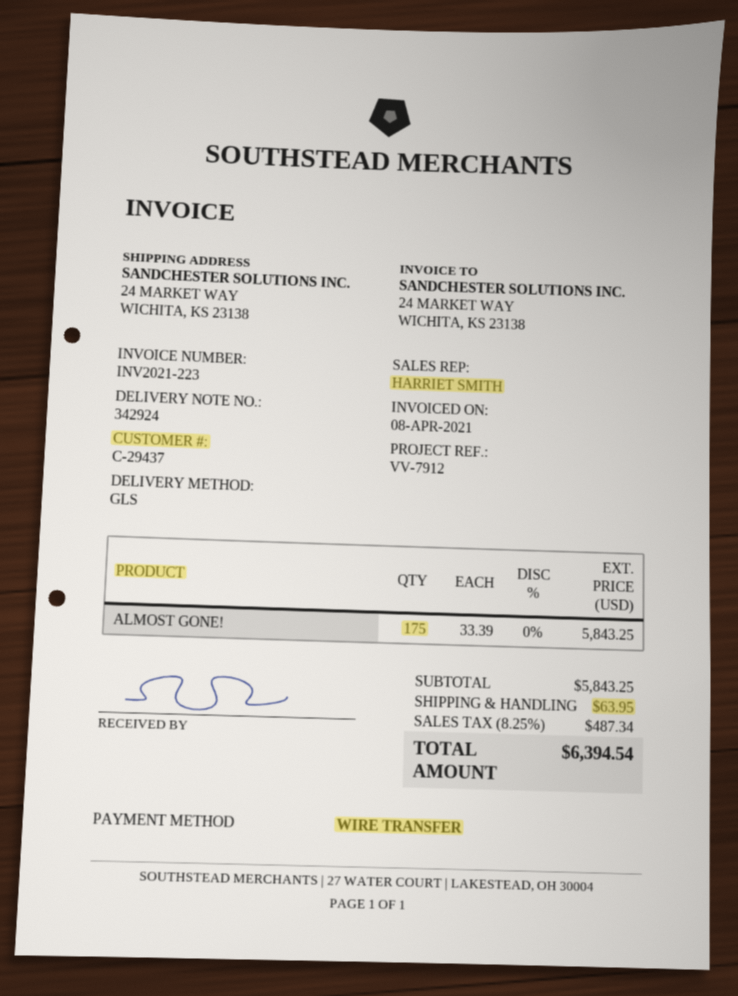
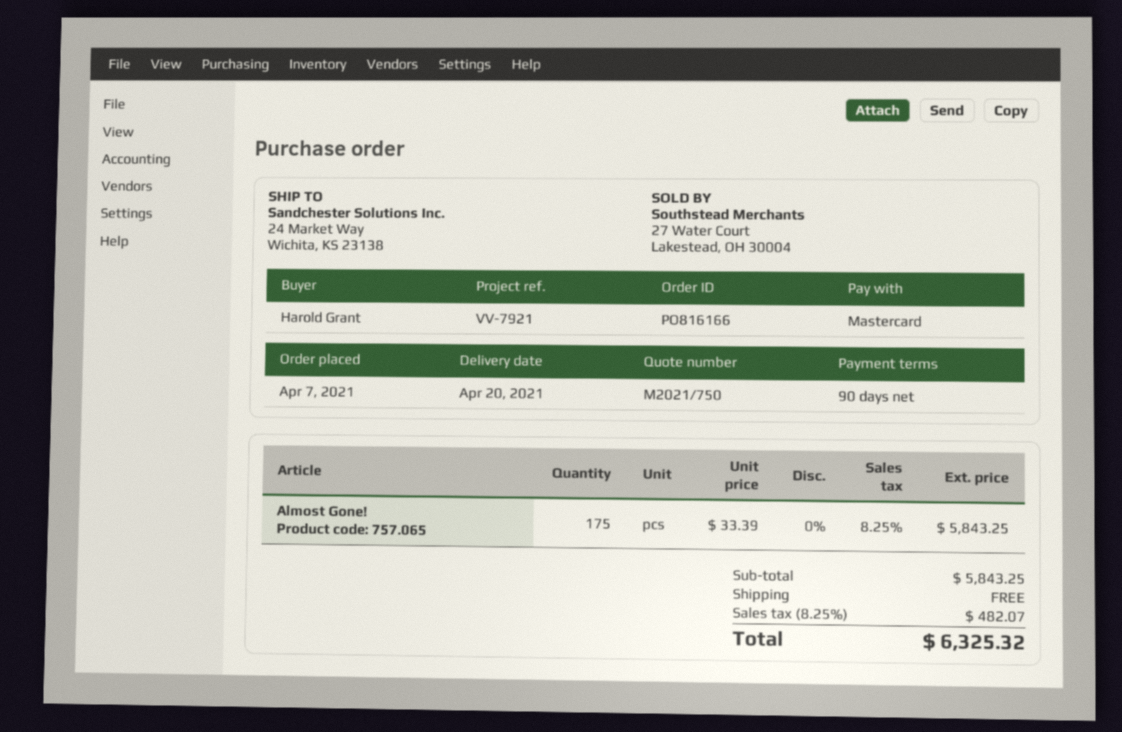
reference: VV-7912 -> VV-7921
payment method: bank transfer -> Mastercard
shipping: 63.95 -> 0.00
tax: 8.25% = 487.34 -> 8.25% = 482.07
total: 6394.54 -> 6325.32

